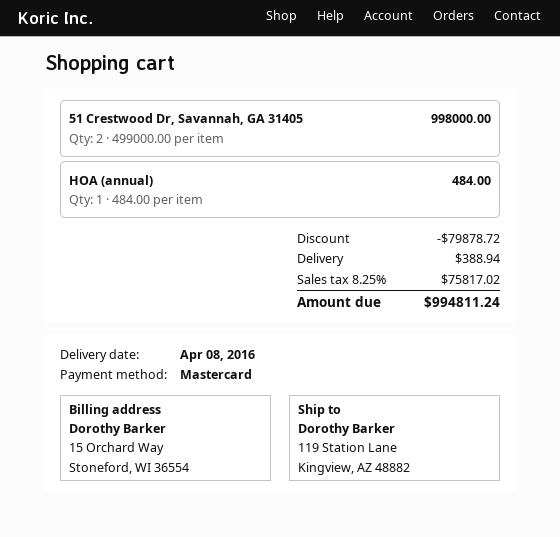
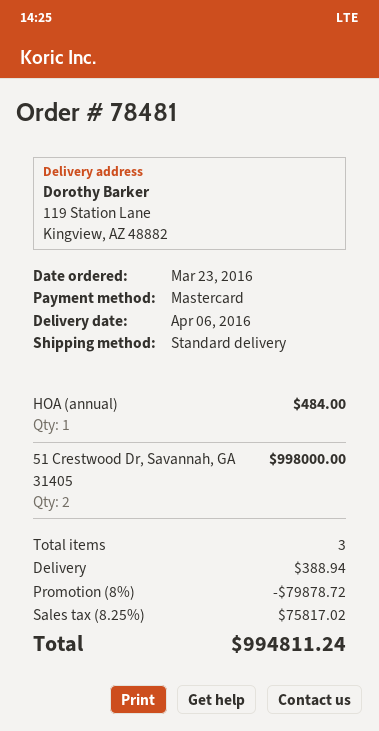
delivery date: 2016-04-08 -> 2016-04-06

